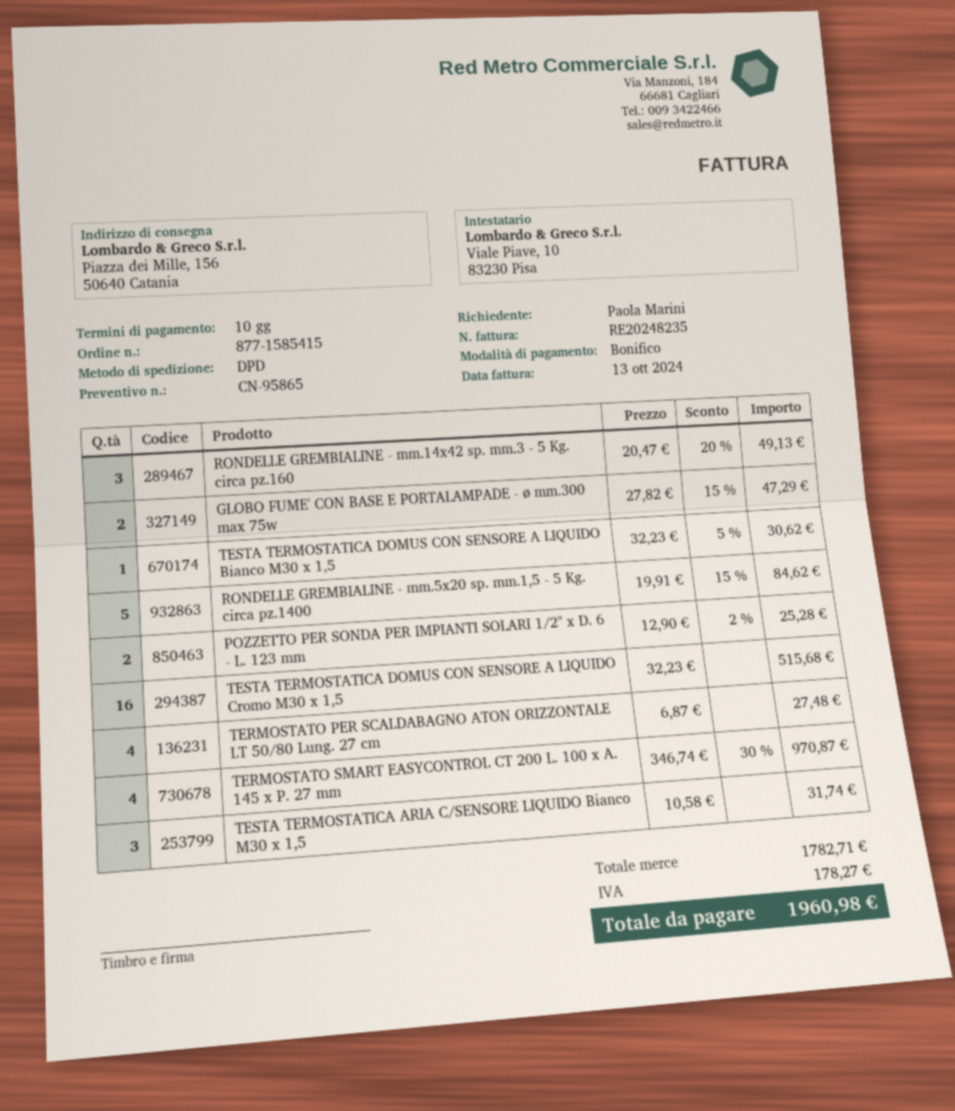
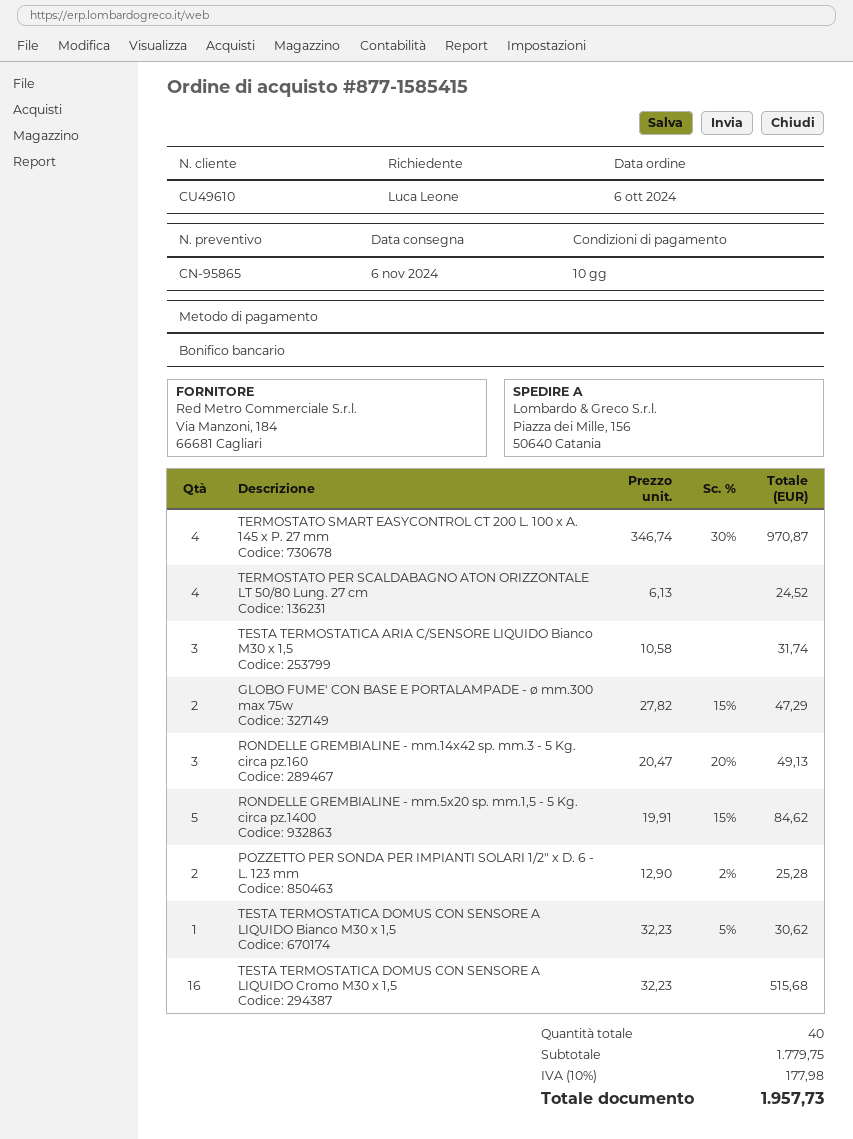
ordered by: Paola Marini -> Luca Leone
TERMOSTATO PER SCALDABAGNO ATON ORIZZONTALE LT 50/80 Lung. 27 cm: 4 x 6.87 = 27.48 -> 4 x 6.13 = 24.52
subtotal: 1782.71 -> 1779.75
tax: 178.27 -> 177.98
total: 1960.98 -> 1957.73

